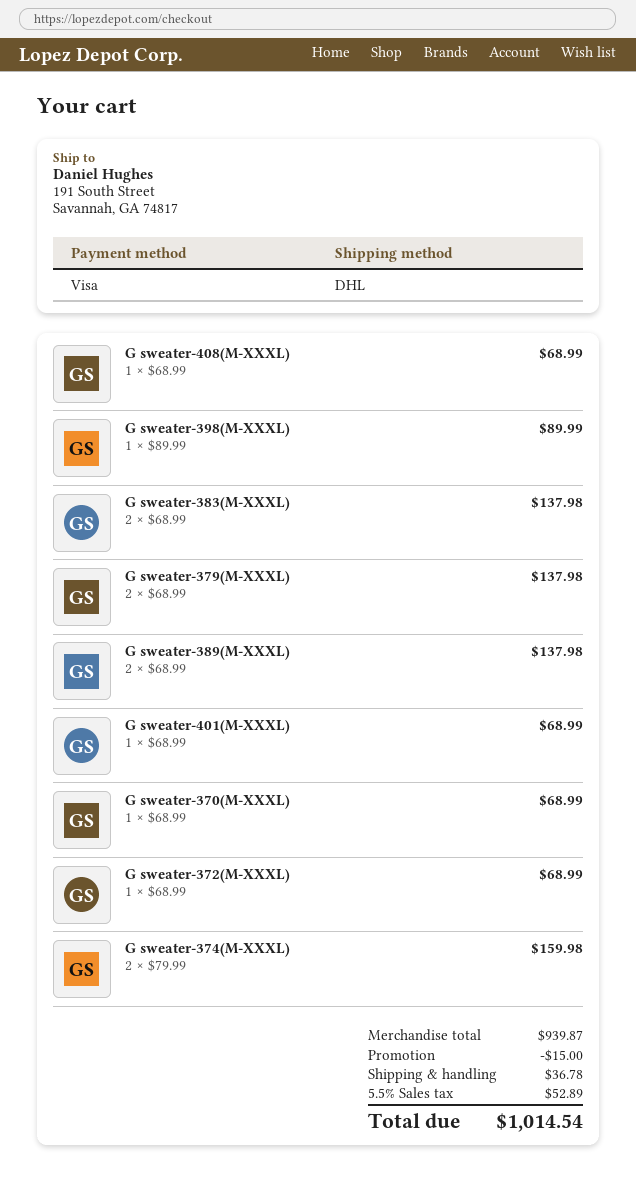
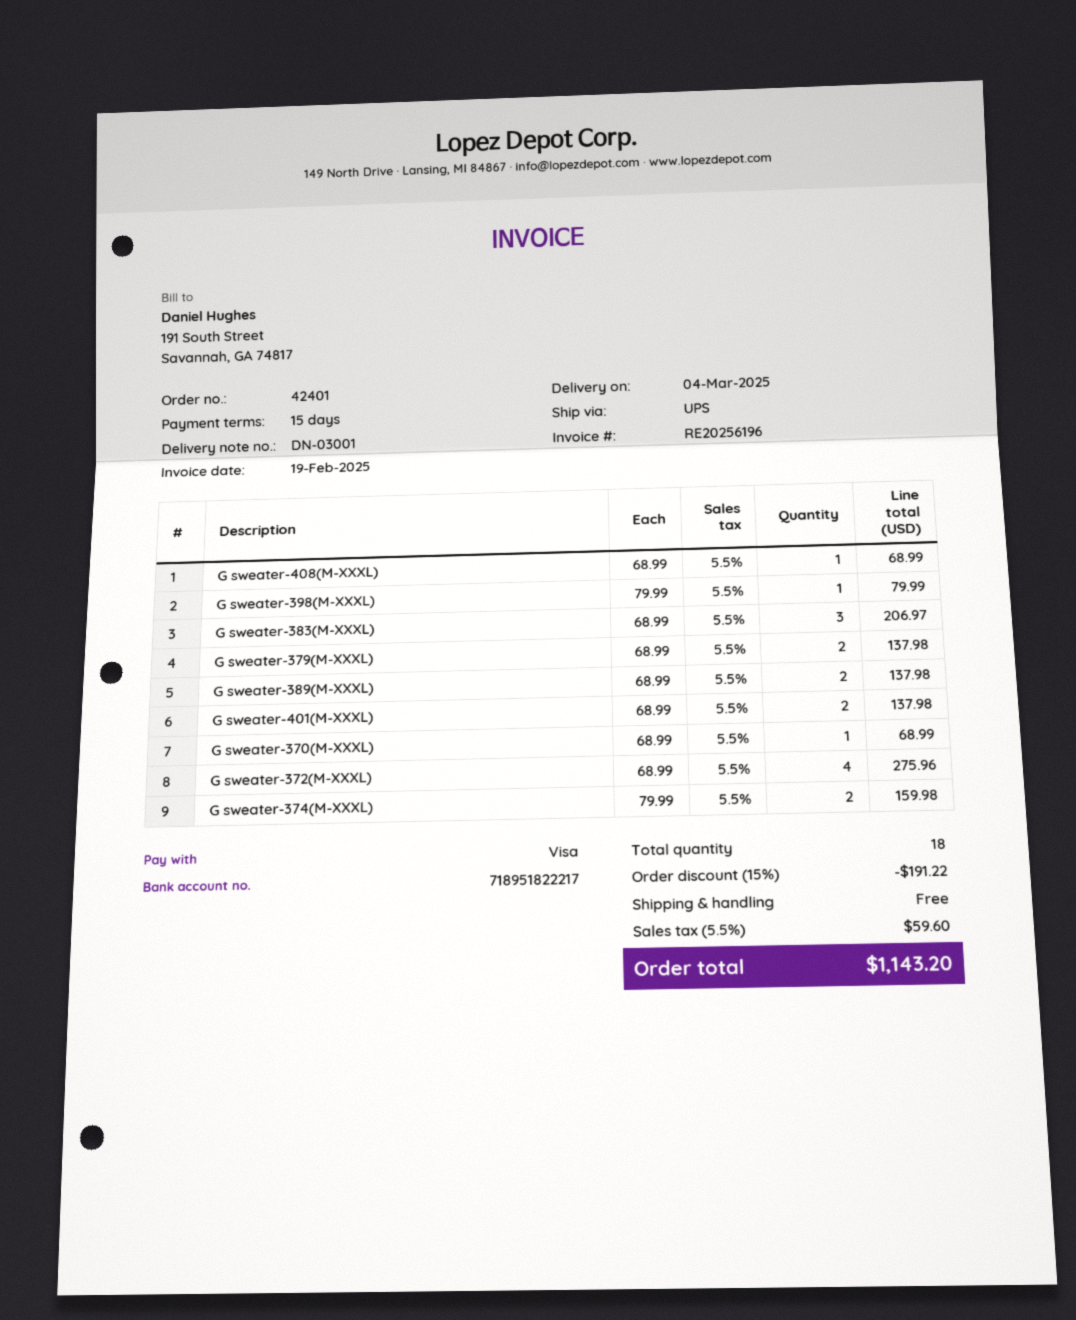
shipping method: DHL -> UPS
G sweater-398(M-XXXL): 1 x 89.99 = 89.99 -> 1 x 79.99 = 79.99
G sweater-383(M-XXXL): 2 x 68.99 = 137.98 -> 3 x 68.99 = 206.97
G sweater-401(M-XXXL): 1 x 68.99 = 68.99 -> 2 x 68.99 = 137.98
G sweater-372(M-XXXL): 1 x 68.99 = 68.99 -> 4 x 68.99 = 275.96
discount: 15.00 -> 191.22
shipping: 36.78 -> 0.00
tax: 5.5% = 52.89 -> 5.5% = 59.60
total: 1014.54 -> 1143.20

